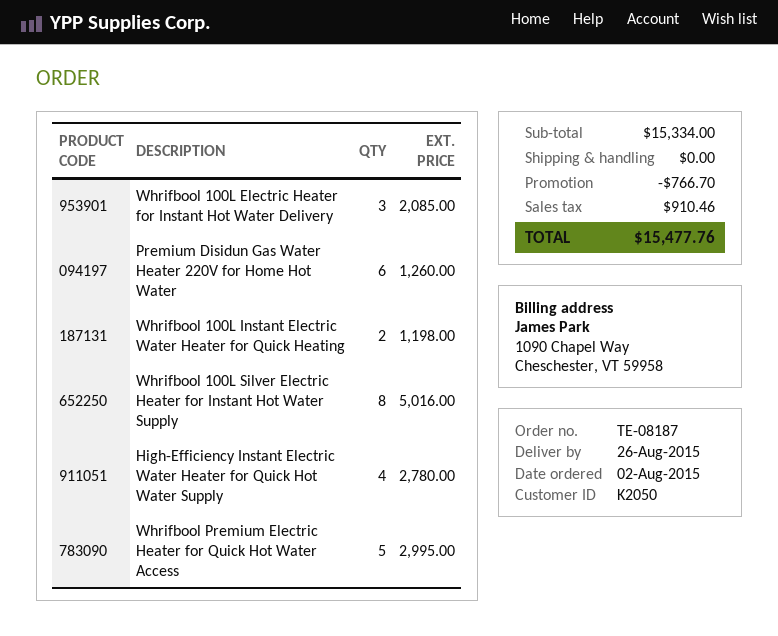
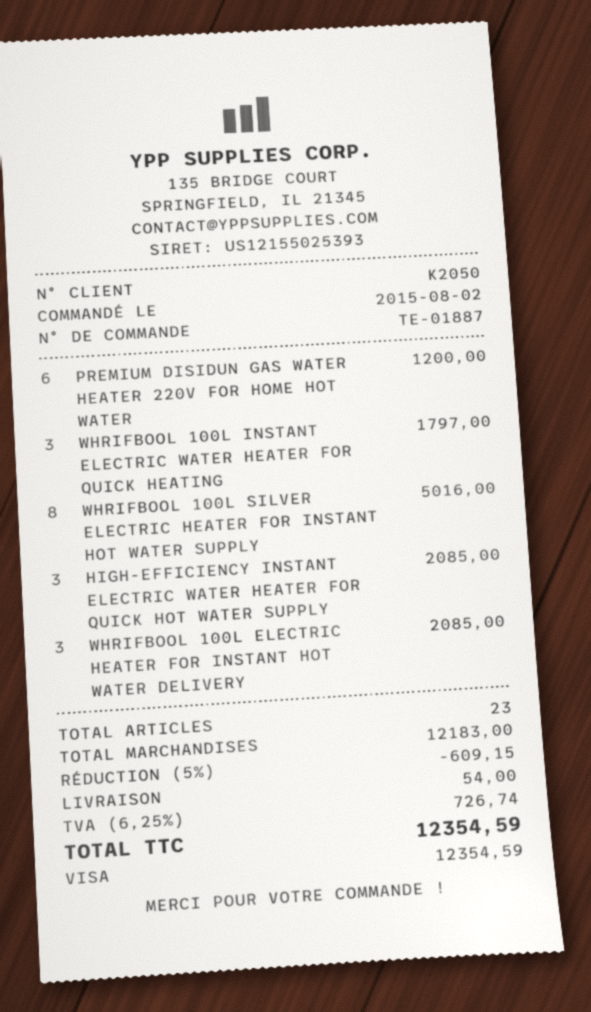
order number: TE-08187 -> TE-01887
Premium Disidun Gas Water Heater 220V for Home Hot Water: 6 for 1260.00 -> 6 for 1200.00
Whrifbool 100L Instant Electric Water Heater for Quick Heating: 2 for 1198.00 -> 3 for 1797.00
High-Efficiency Instant Electric Water Heater for Quick Hot Water Supply: 4 for 2780.00 -> 3 for 2085.00
Whrifbool Premium Electric Heater for Quick Hot Water Access: 5 for 2995.00 -> none
subtotal: 15334.00 -> 12183.00
discount: 766.70 -> 609.15
shipping: 0.00 -> 54.00
tax: 910.46 -> 726.74
total: 15477.76 -> 12354.59

